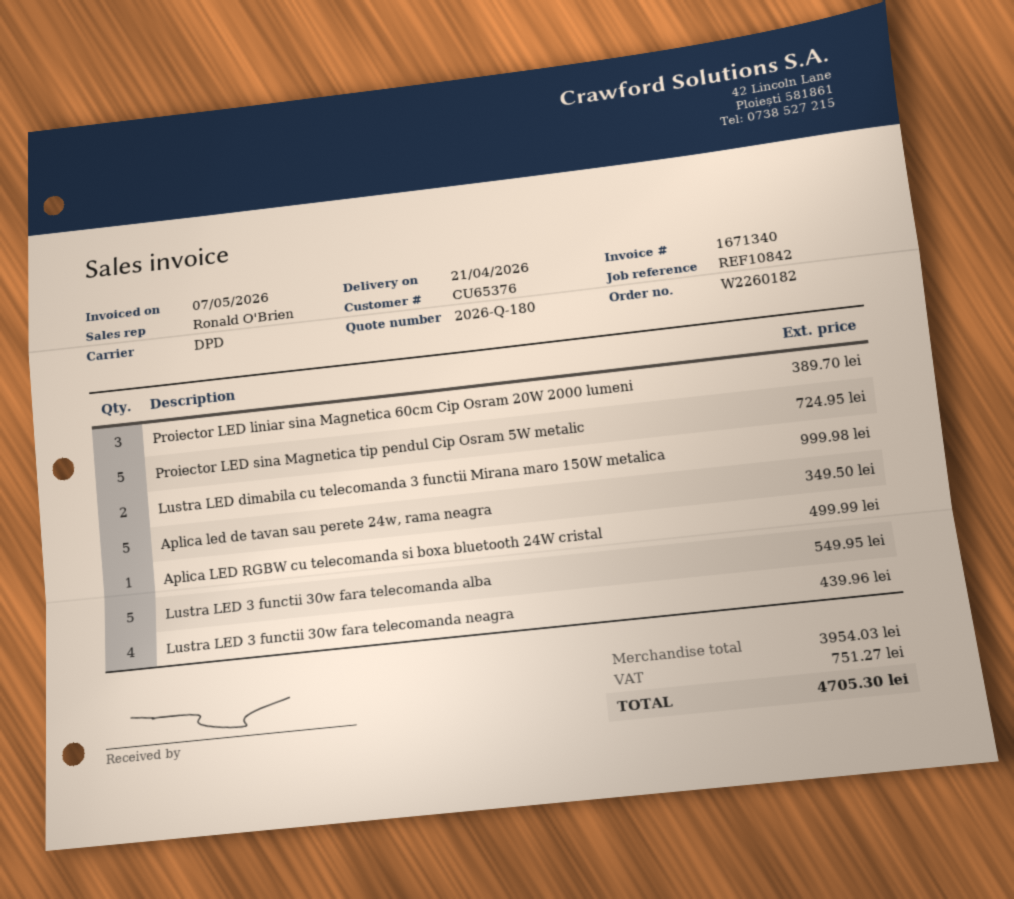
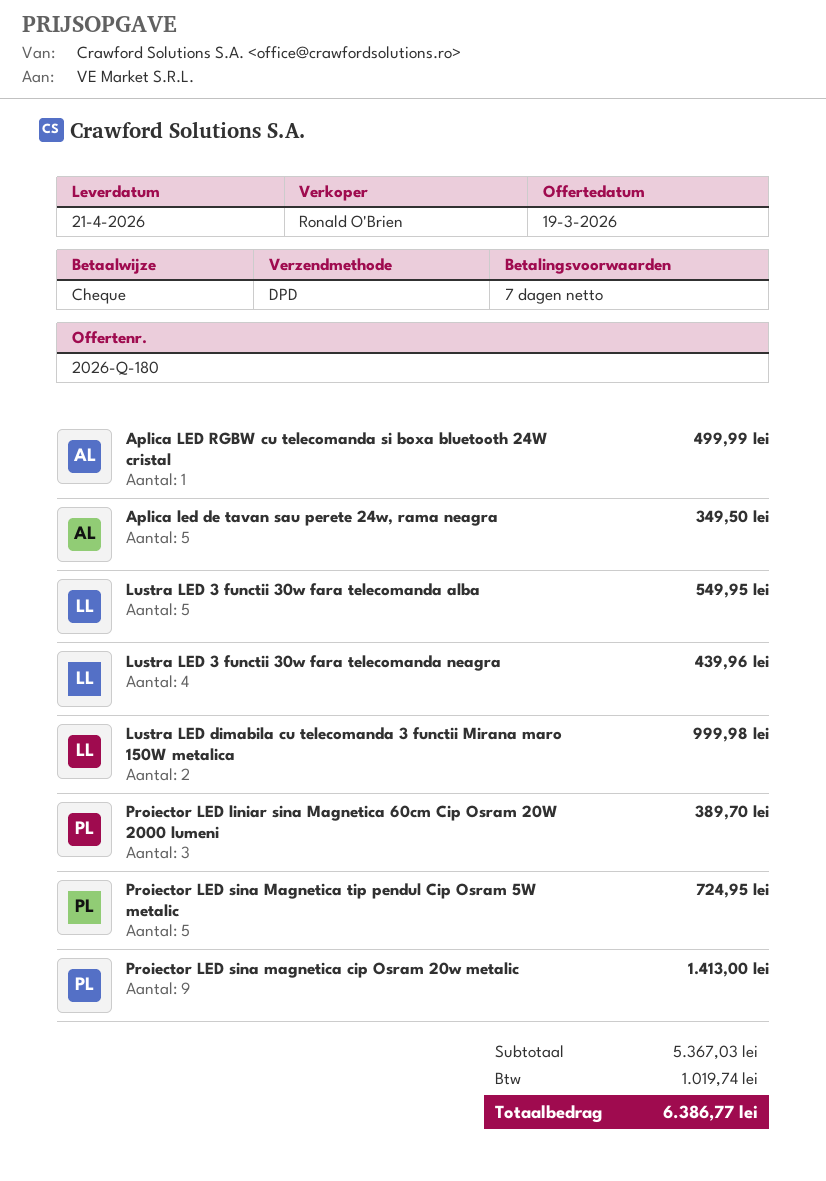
Proiector LED sina magnetica cip Osram 20w metalic: none -> 9 for 1413.00
subtotal: 3954.03 -> 5367.03
tax: 751.27 -> 1019.74
total: 4705.30 -> 6386.77

